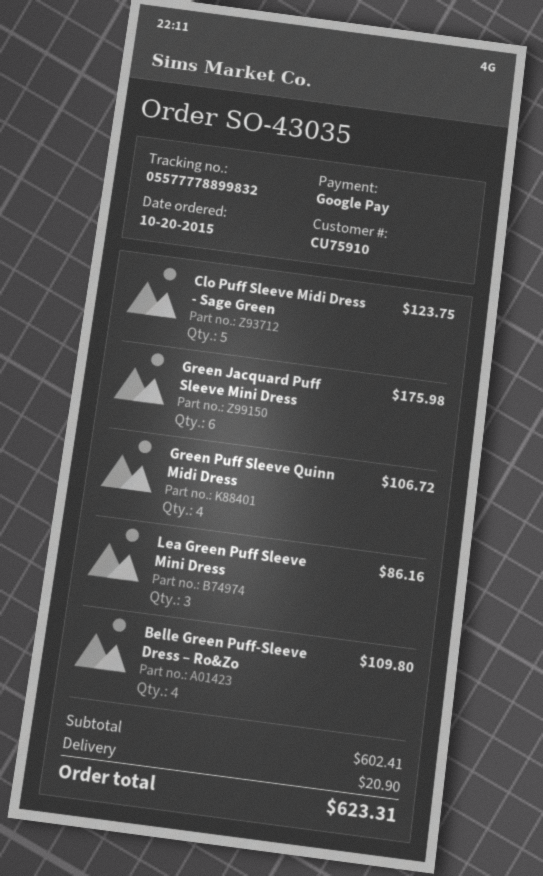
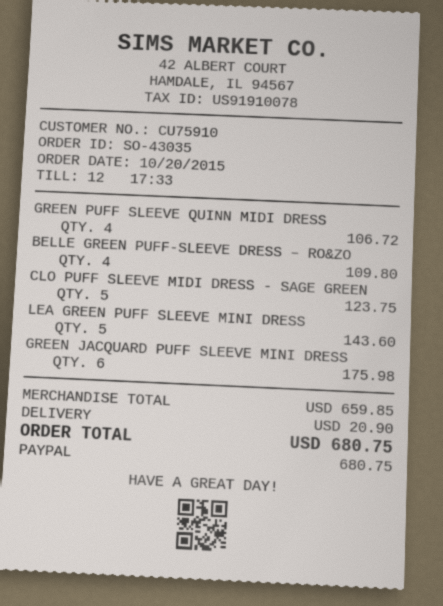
payment method: Google Pay -> PayPal
Lea Green Puff Sleeve Mini Dress: 3 for 86.16 -> 5 for 143.60
subtotal: 602.41 -> 659.85
total: 623.31 -> 680.75

